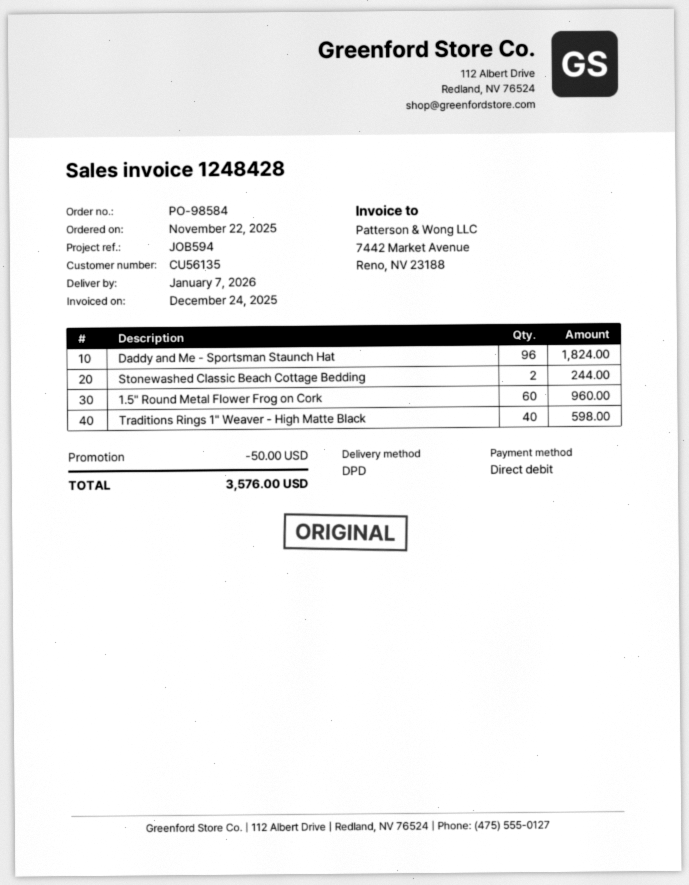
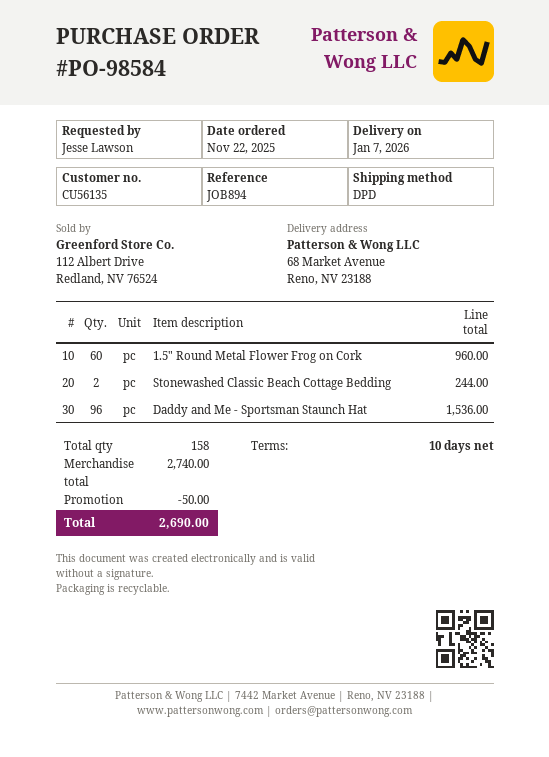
reference: JOB594 -> JOB894
Daddy and Me - Sportsman Staunch Hat: 96 for 1824.00 -> 96 for 1536.00
Traditions Rings 1" Weaver - High Matte Black: 40 for 598.00 -> none
total: 3576.00 -> 2690.00

